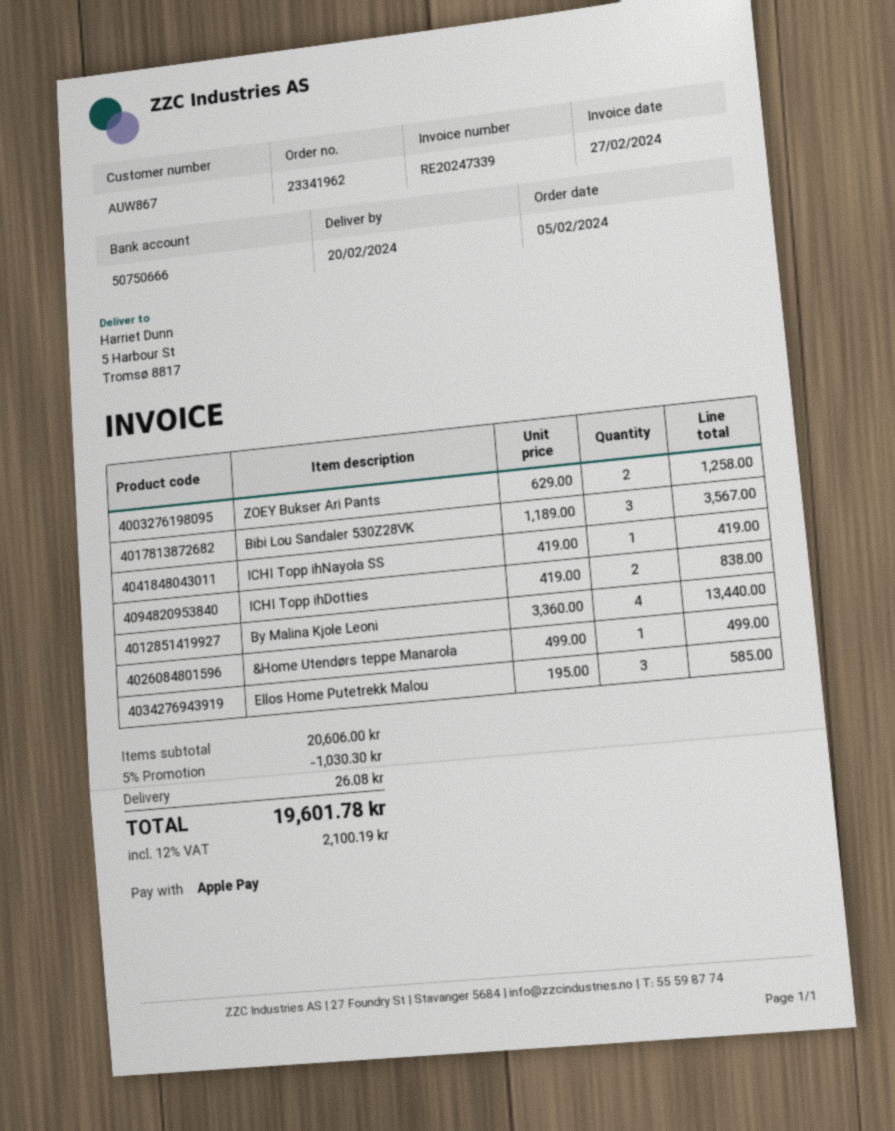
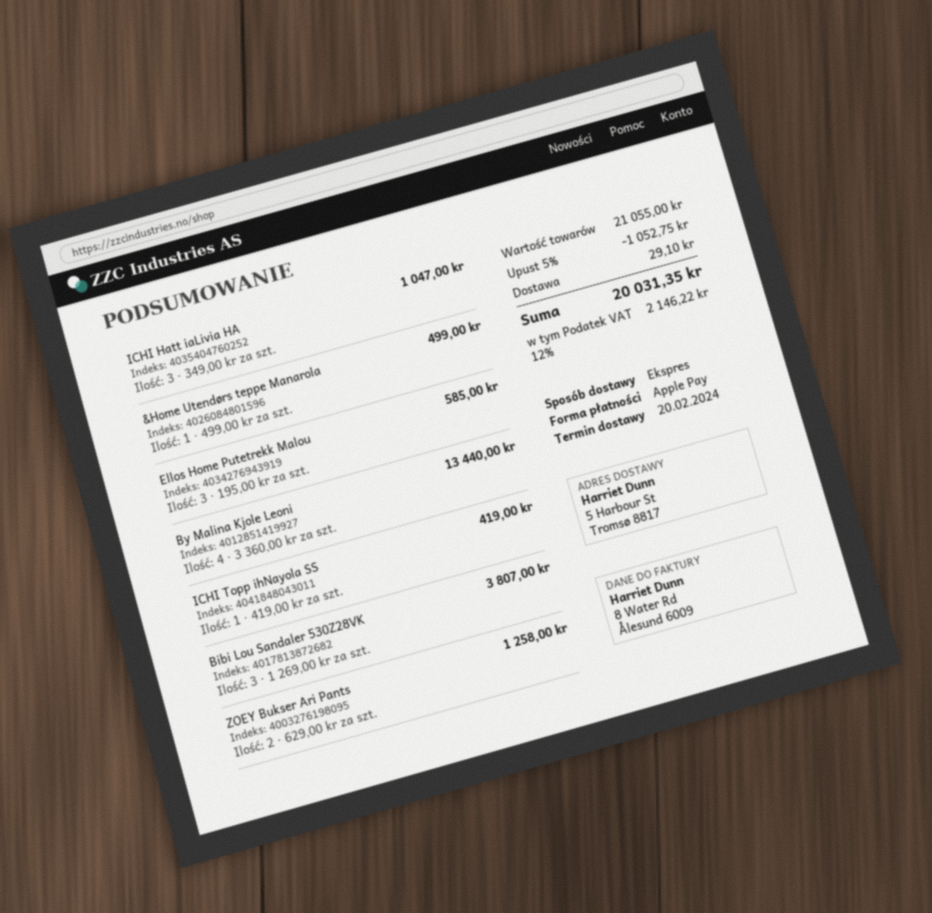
Bibi Lou Sandaler 530Z28VK: 3 x 1189.00 = 3567.00 -> 3 x 1269.00 = 3807.00
ICHI Topp ihDotties: 2 x 419.00 = 838.00 -> none
ICHI Hatt iaLivia HA: none -> 3 x 349.00 = 1047.00
subtotal: 20606.00 -> 21055.00
discount: 5% = 1030.30 -> 5% = 1052.75
shipping: 26.08 -> 29.10
tax: 12% = 2100.19 -> 12% = 2146.22
total: 19601.78 -> 20031.35

